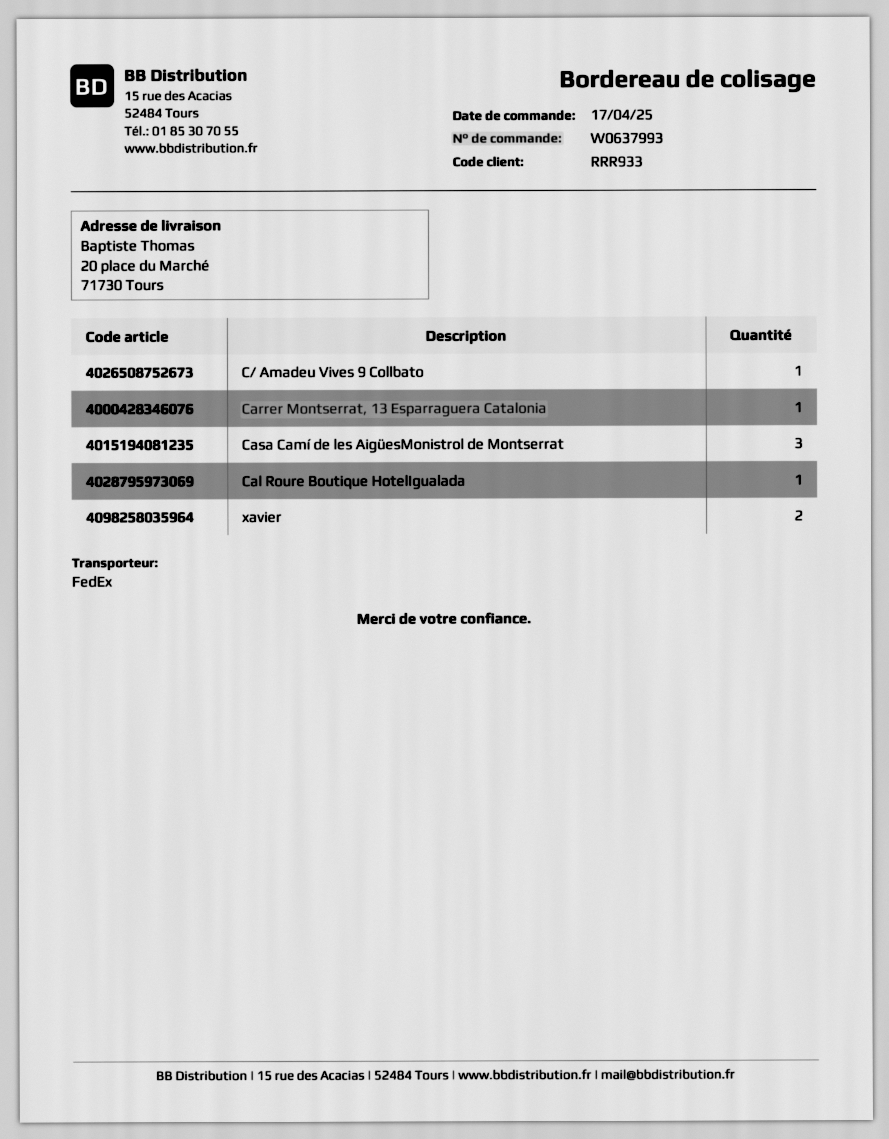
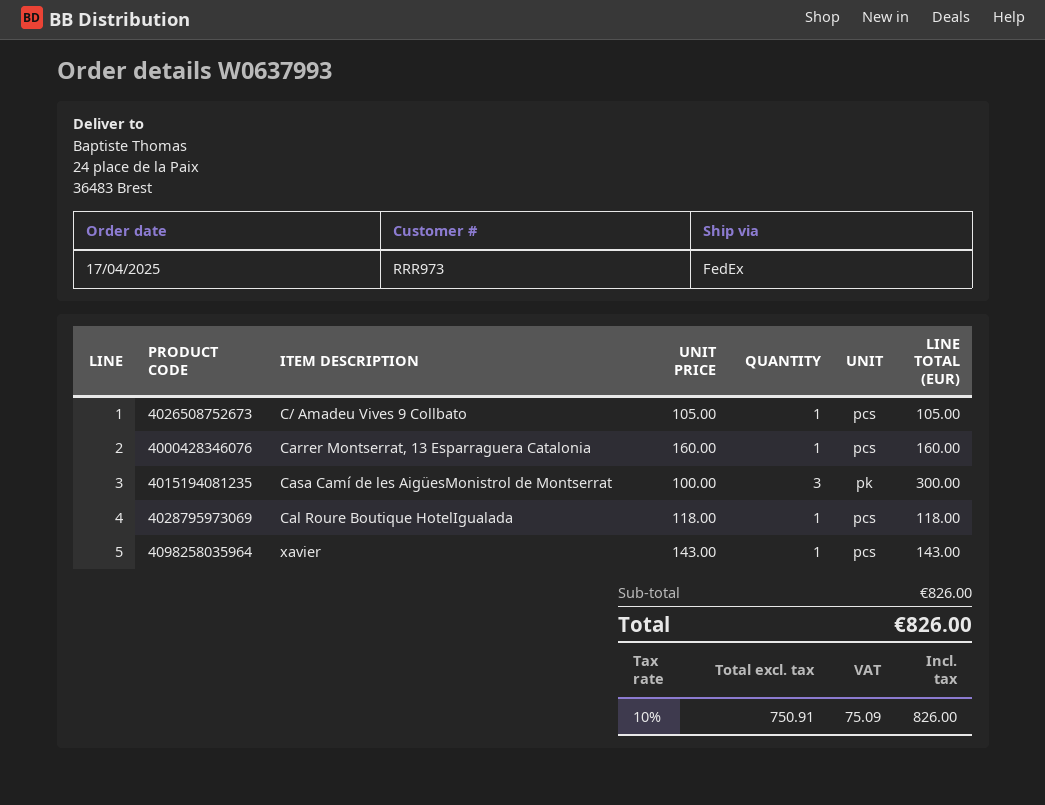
customer number: RRR933 -> RRR973
ship to: 20 place du Marché, 71730 Tours -> 24 place de la Paix, 36483 Brest
xavier: 2 -> 1

